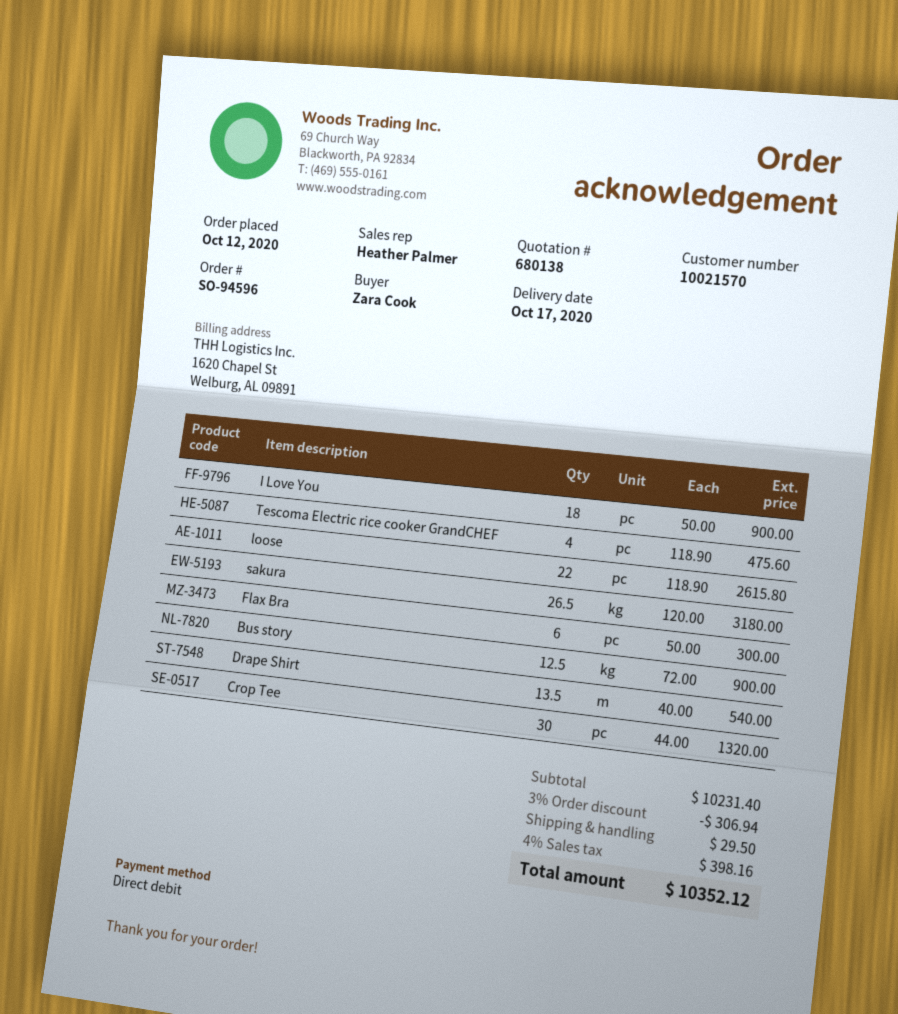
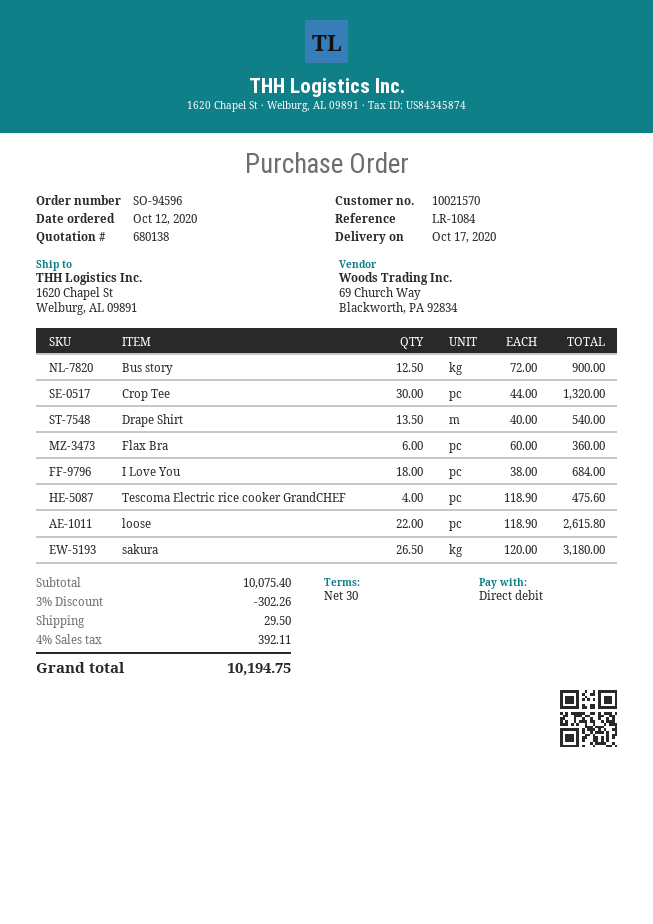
I Love You: 18 x 50.00 = 900.00 -> 18 x 38.00 = 684.00
Flax Bra: 6 x 50.00 = 300.00 -> 6 x 60.00 = 360.00
subtotal: 10231.40 -> 10075.40
discount: 3% = 306.94 -> 3% = 302.26
tax: 4% = 398.16 -> 4% = 392.11
total: 10352.12 -> 10194.75

